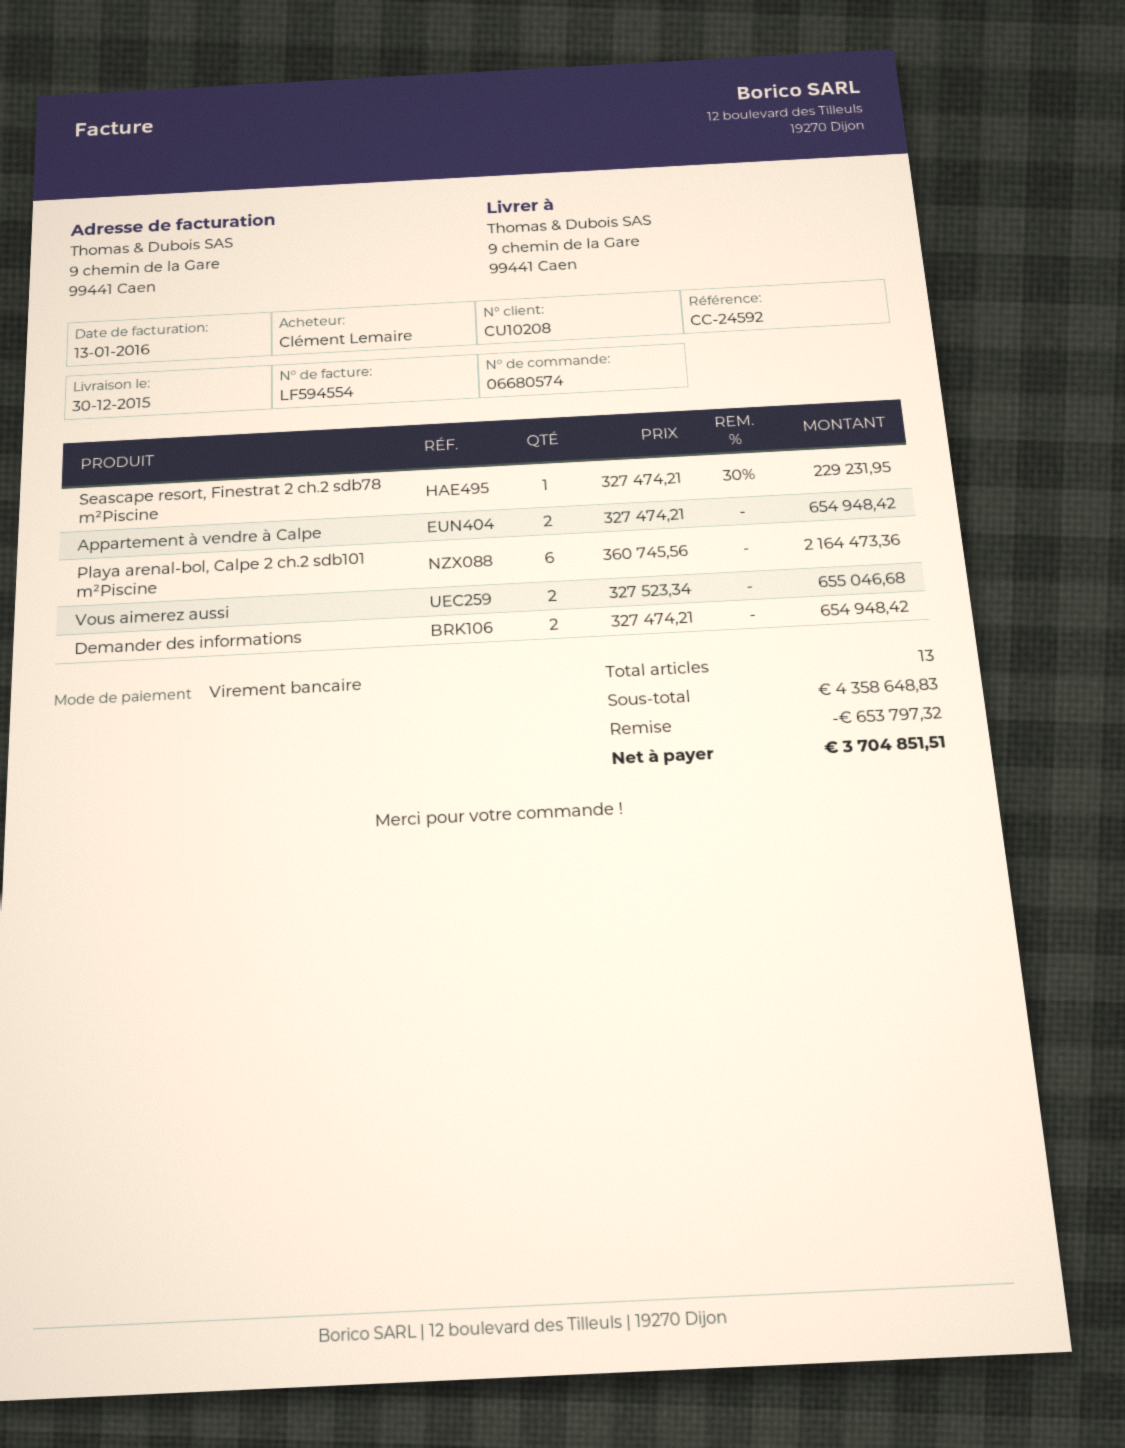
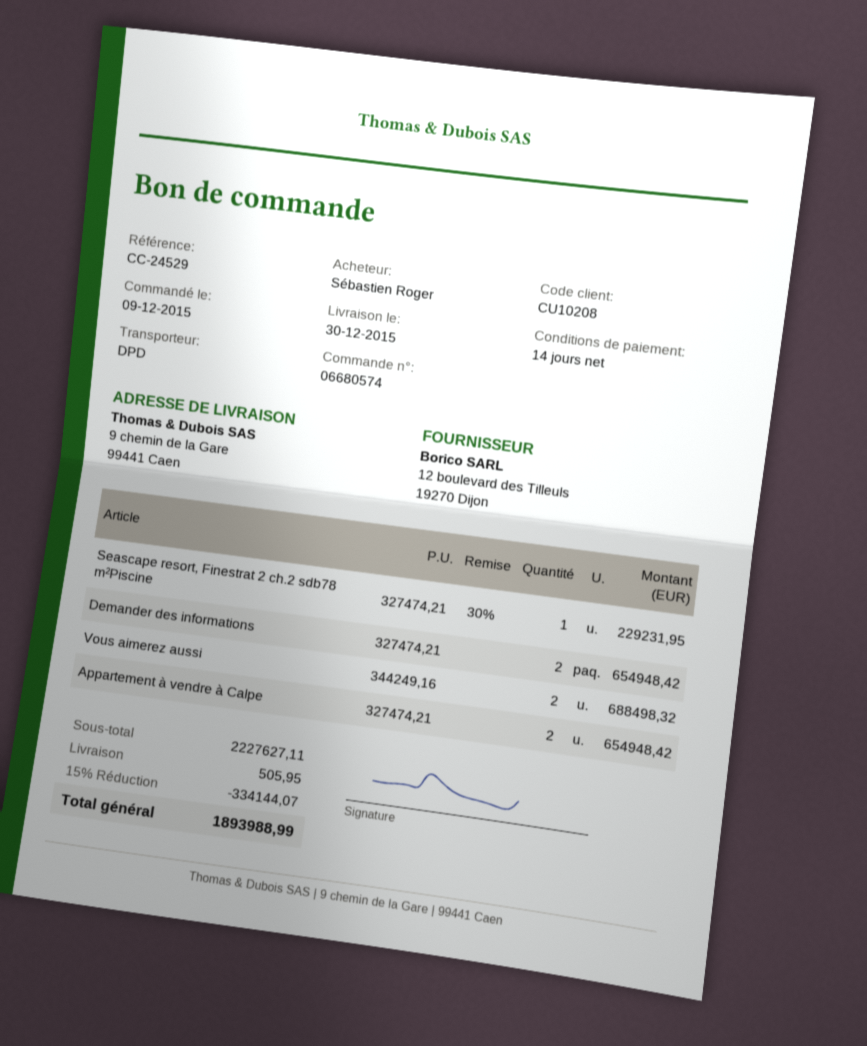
reference: CC-24592 -> CC-24529
ordered by: Clément Lemaire -> Sébastien Roger
Playa arenal-bol, Calpe 2 ch.2 sdb101 m²Piscine: 6 x 360745.56 = 2164473.36 -> none
Vous aimerez aussi: 2 x 327523.34 = 655046.68 -> 2 x 344249.16 = 688498.32
subtotal: 4358648.83 -> 2227627.11
discount: 653797.32 -> 334144.07
shipping: none -> 505.95
total: 3704851.51 -> 1893988.99

